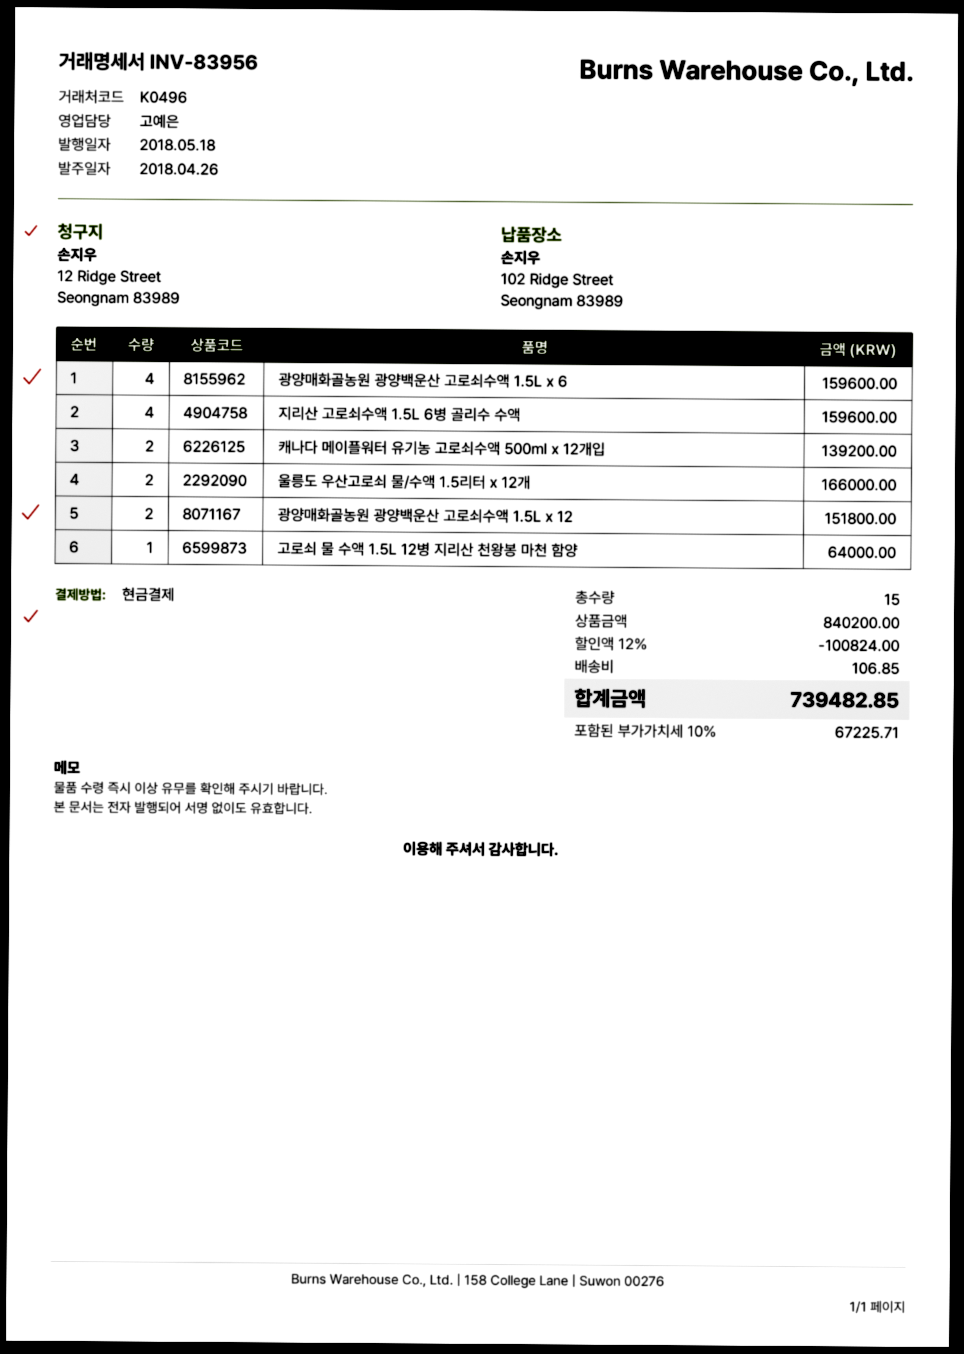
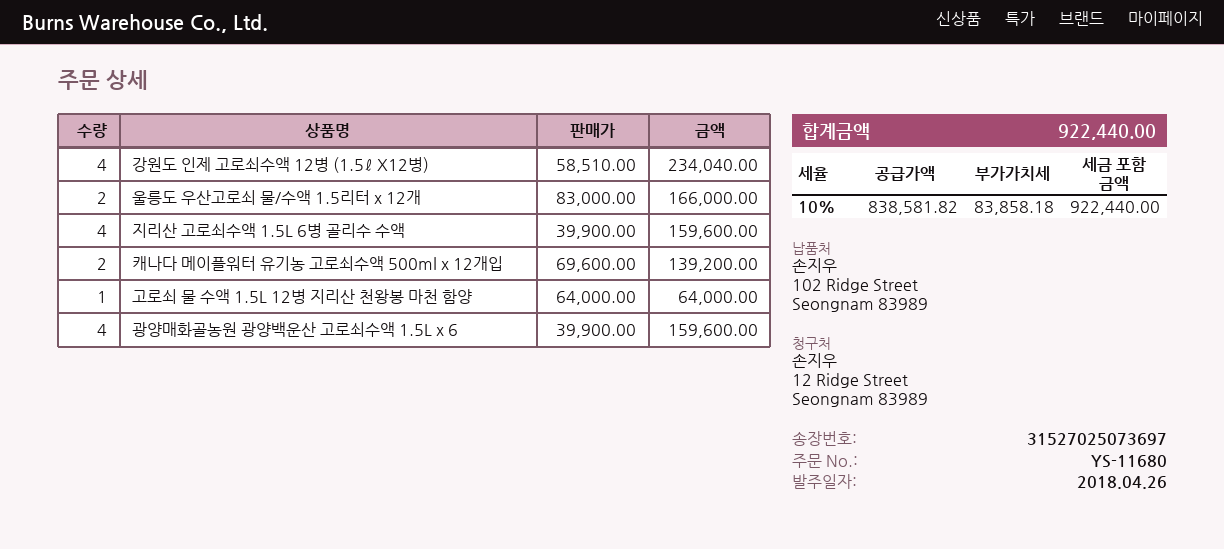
광양매화골농원 광양백운산 고로쇠수액 1.5L x 12: 2 for 151800.00 -> none
강원도 인제 고로쇠수액 12병 (1.5ℓ X12병): none -> 4 for 234040.00
discount: 12% = 100824.00 -> none
shipping: 106.85 -> none
tax: 10% = 67225.71 -> 10% = 83858.18
total: 739482.85 -> 922440.00

